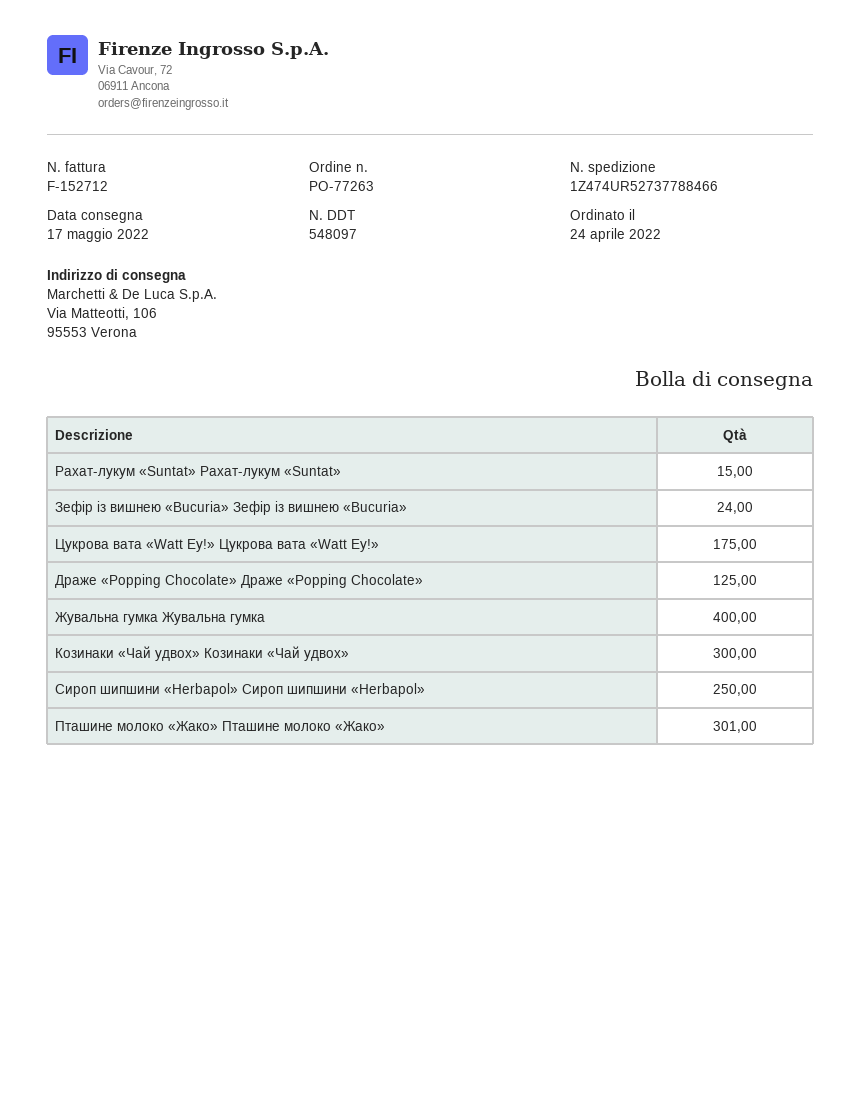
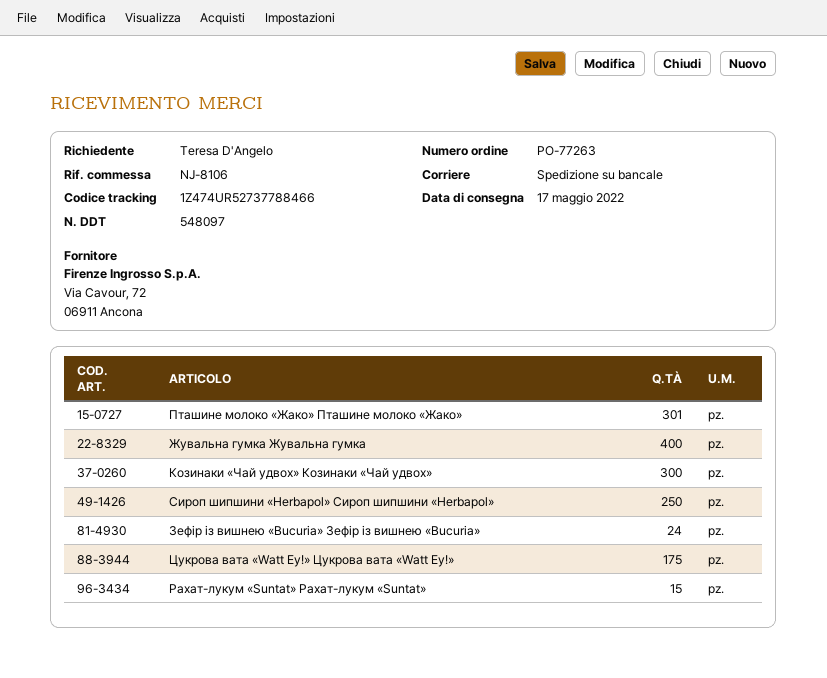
Драже «Popping Chocolate» Драже «Popping Chocolate»: 125 -> none

